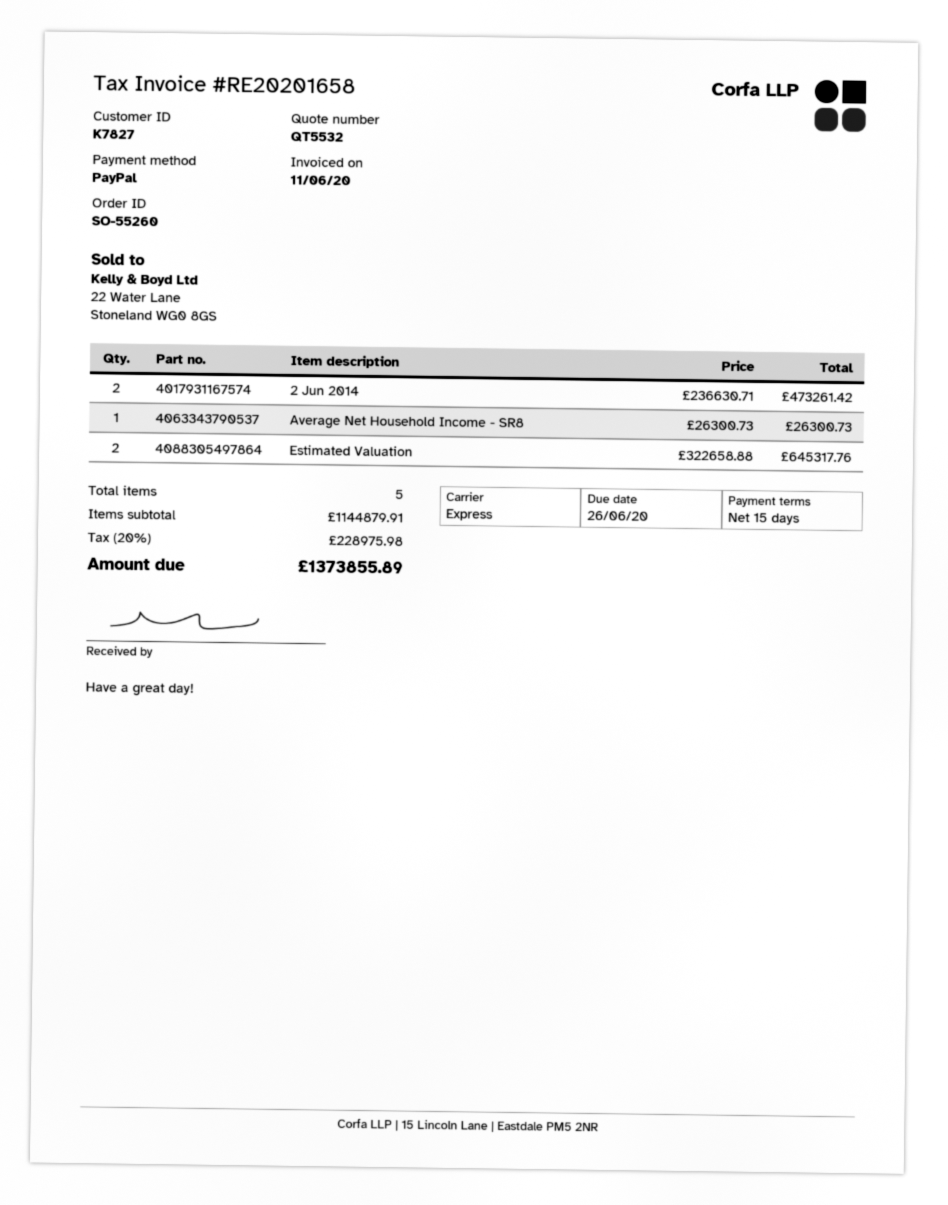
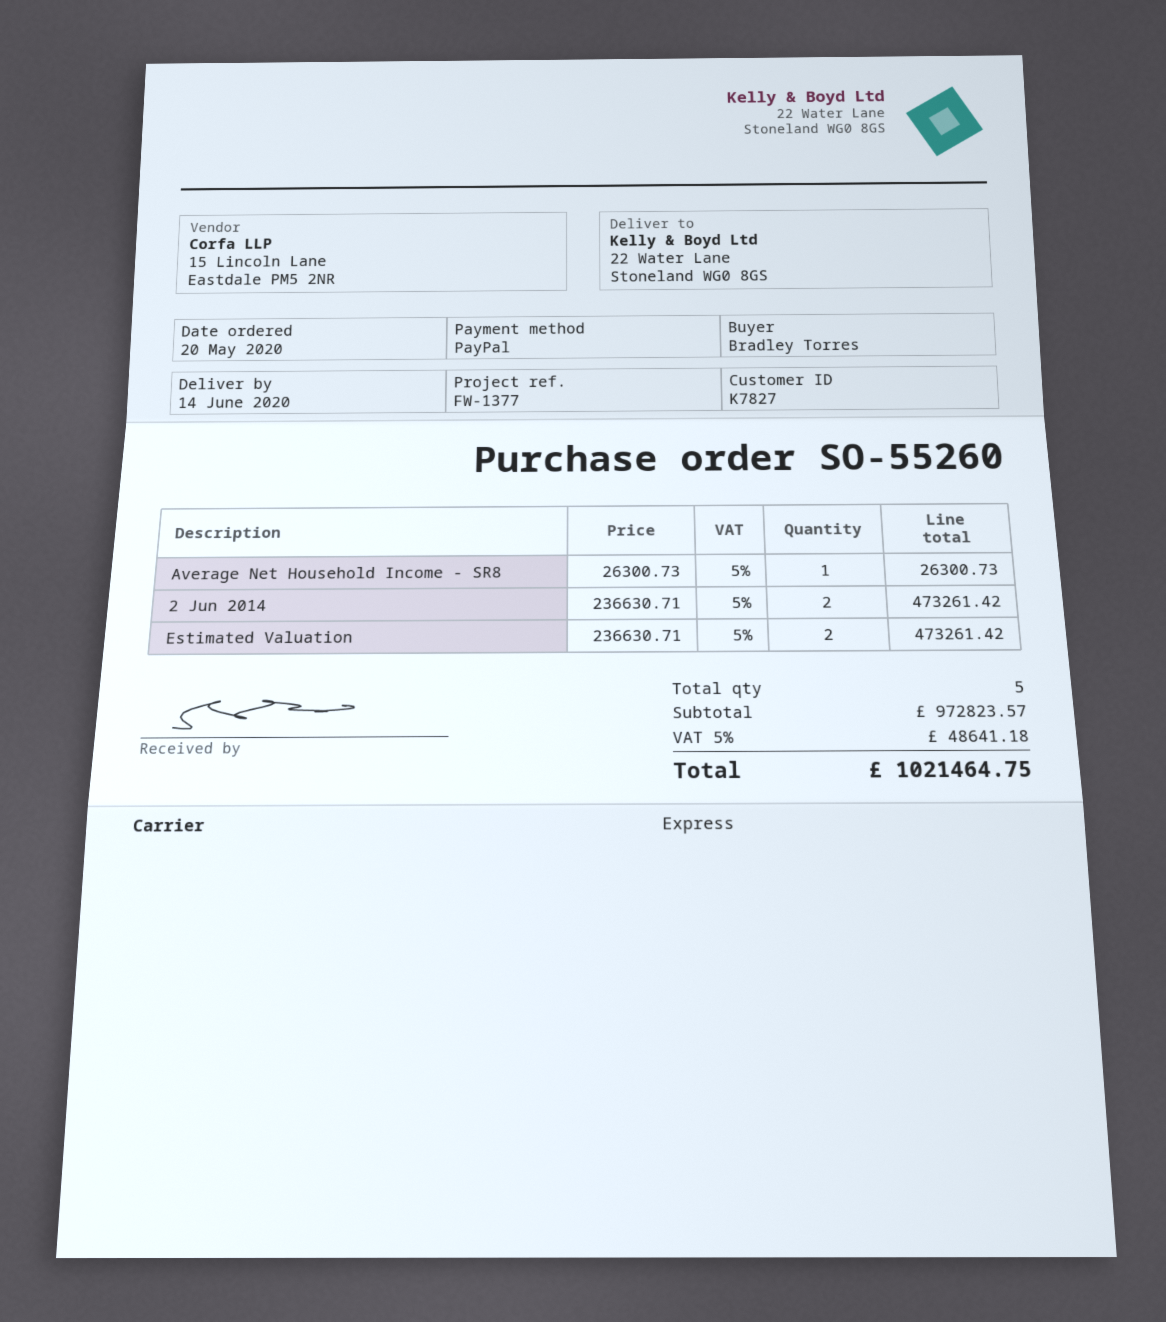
Estimated Valuation: 2 x 322658.88 = 645317.76 -> 2 x 236630.71 = 473261.42
subtotal: 1144879.91 -> 972823.57
tax: 20% = 228975.98 -> 5% = 48641.18
total: 1373855.89 -> 1021464.75

